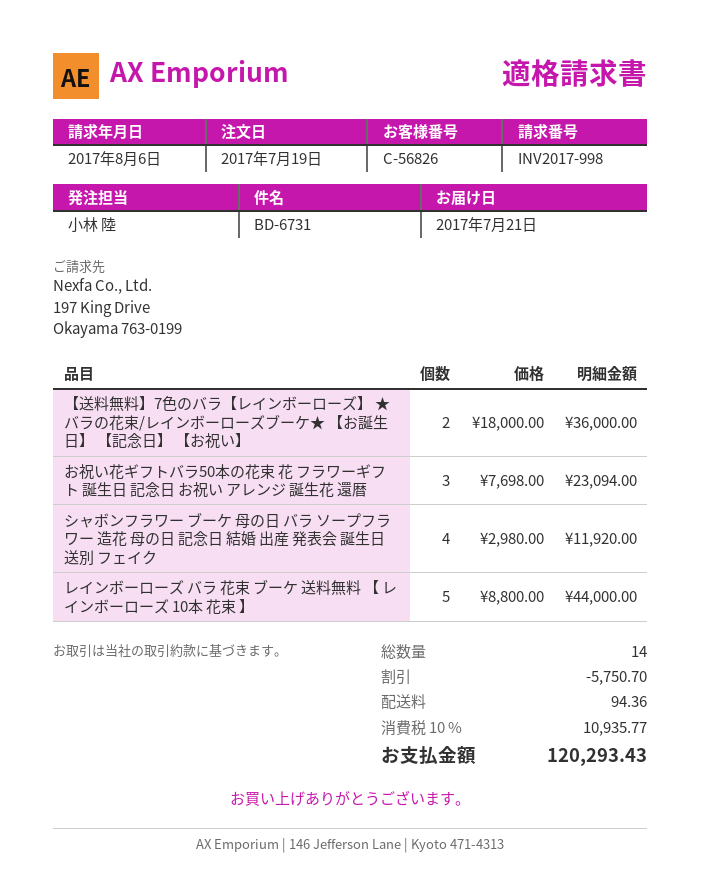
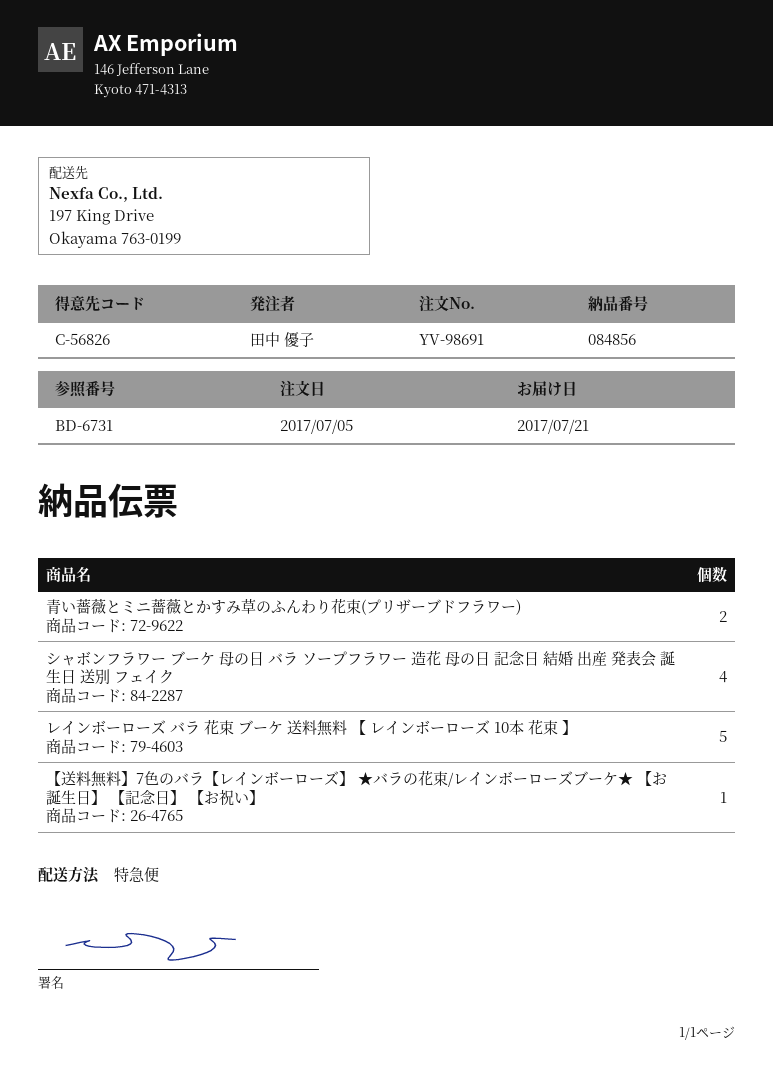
order date: 2017-07-19 -> 2017-07-05
ordered by: 小林 陸 -> 田中 優子
【送料無料】7色のバラ【レインボーローズ】 ★バラの花束/レインボーローズブーケ★ 【お誕生日】 【記念日】 【お祝い】: 2 -> 1
お祝い花ギフトバラ50本の花束 花 フラワーギフト 誕生日 記念日 お祝い アレンジ 誕生花 還暦: 3 -> none
青い薔薇とミニ薔薇とかすみ草のふんわり花束(プリザーブドフラワー): none -> 2

